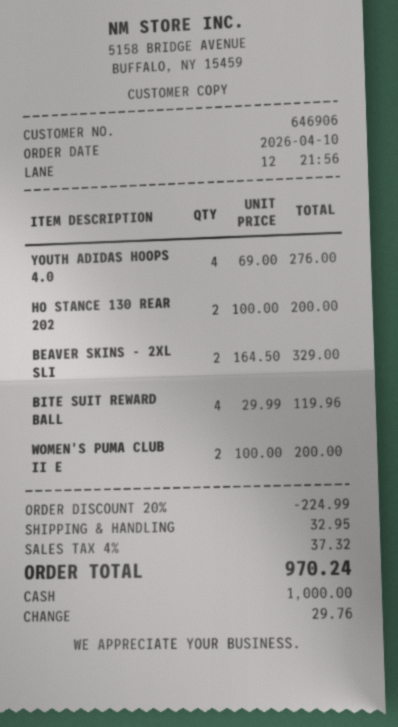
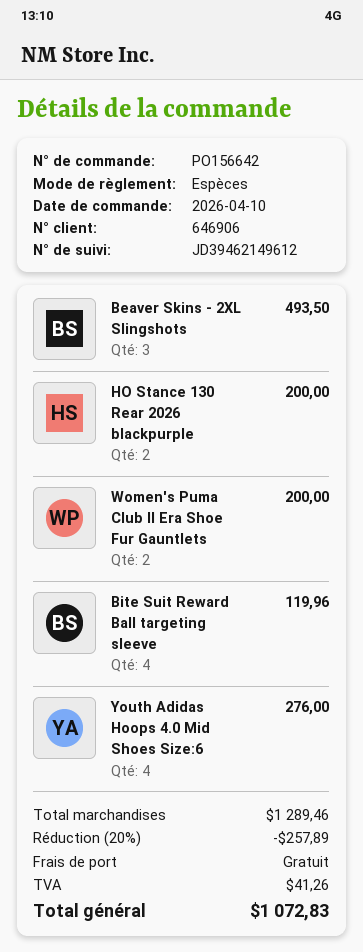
BEAVER SKINS - 2XL SLI: 2 for 329.00 -> 3 for 493.50
discount: 20% = 224.99 -> 20% = 257.89
shipping: 32.95 -> 0.00
tax: 37.32 -> 41.26
total: 970.24 -> 1072.83

